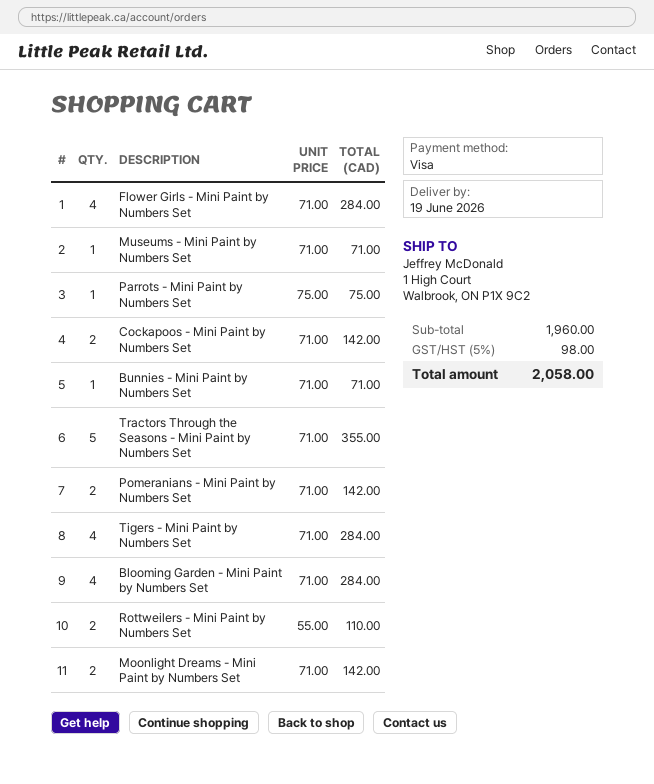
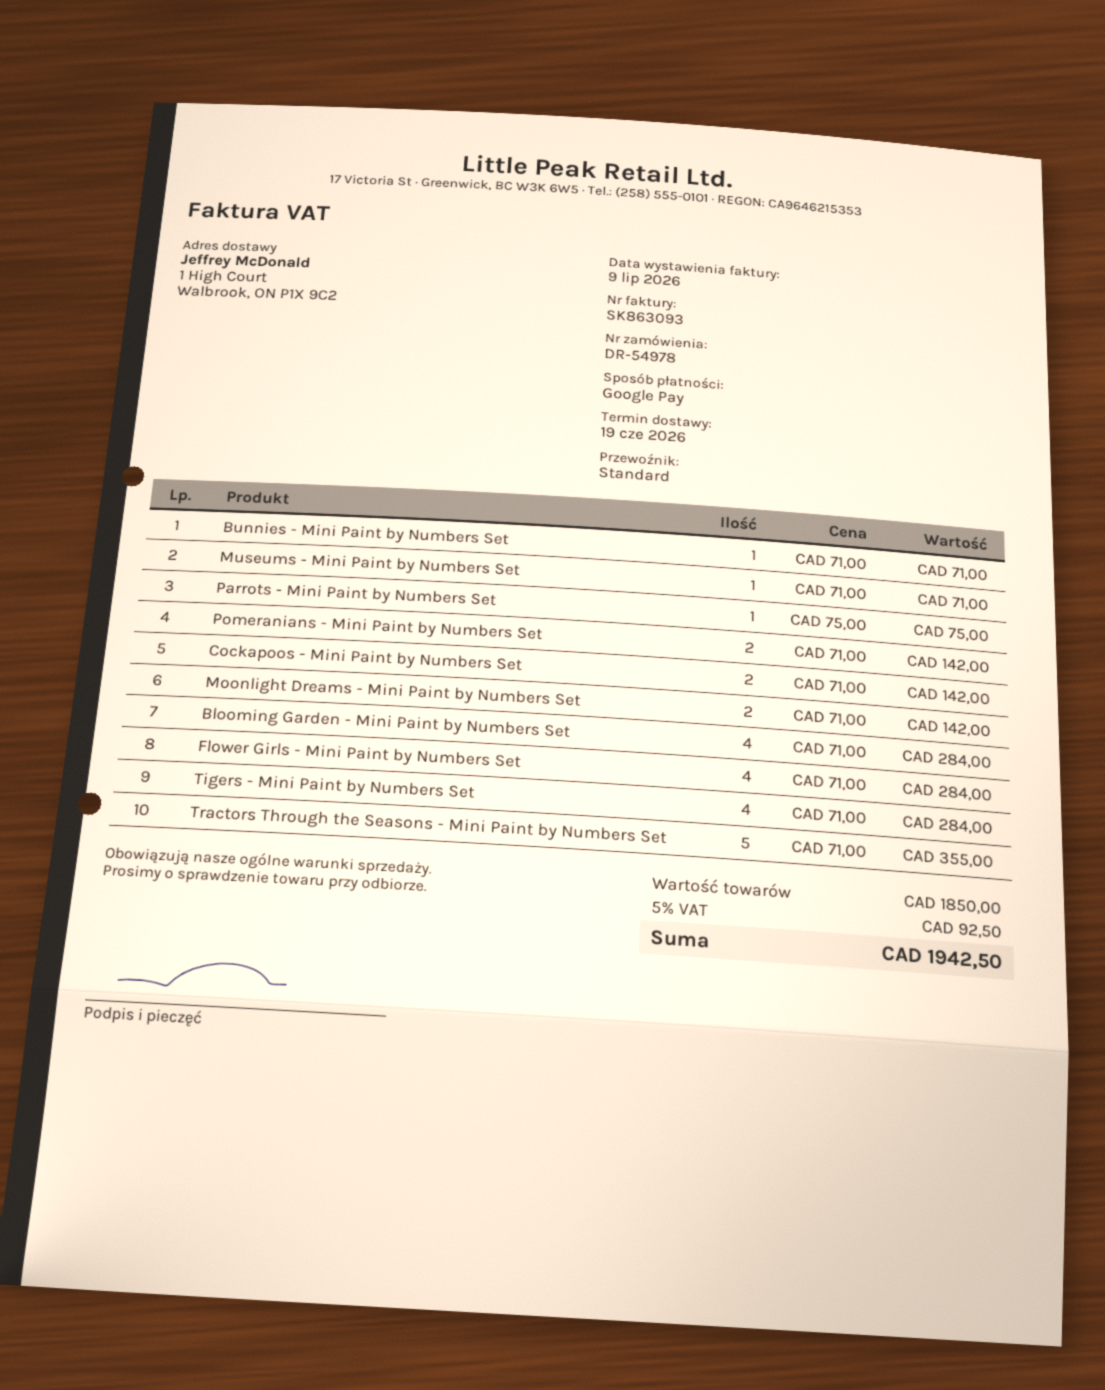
payment method: Visa -> Google Pay
Rottweilers - Mini Paint by Numbers Set: 2 x 55.00 = 110.00 -> none
subtotal: 1960.00 -> 1850.00
tax: 5% = 98.00 -> 5% = 92.50
total: 2058.00 -> 1942.50

